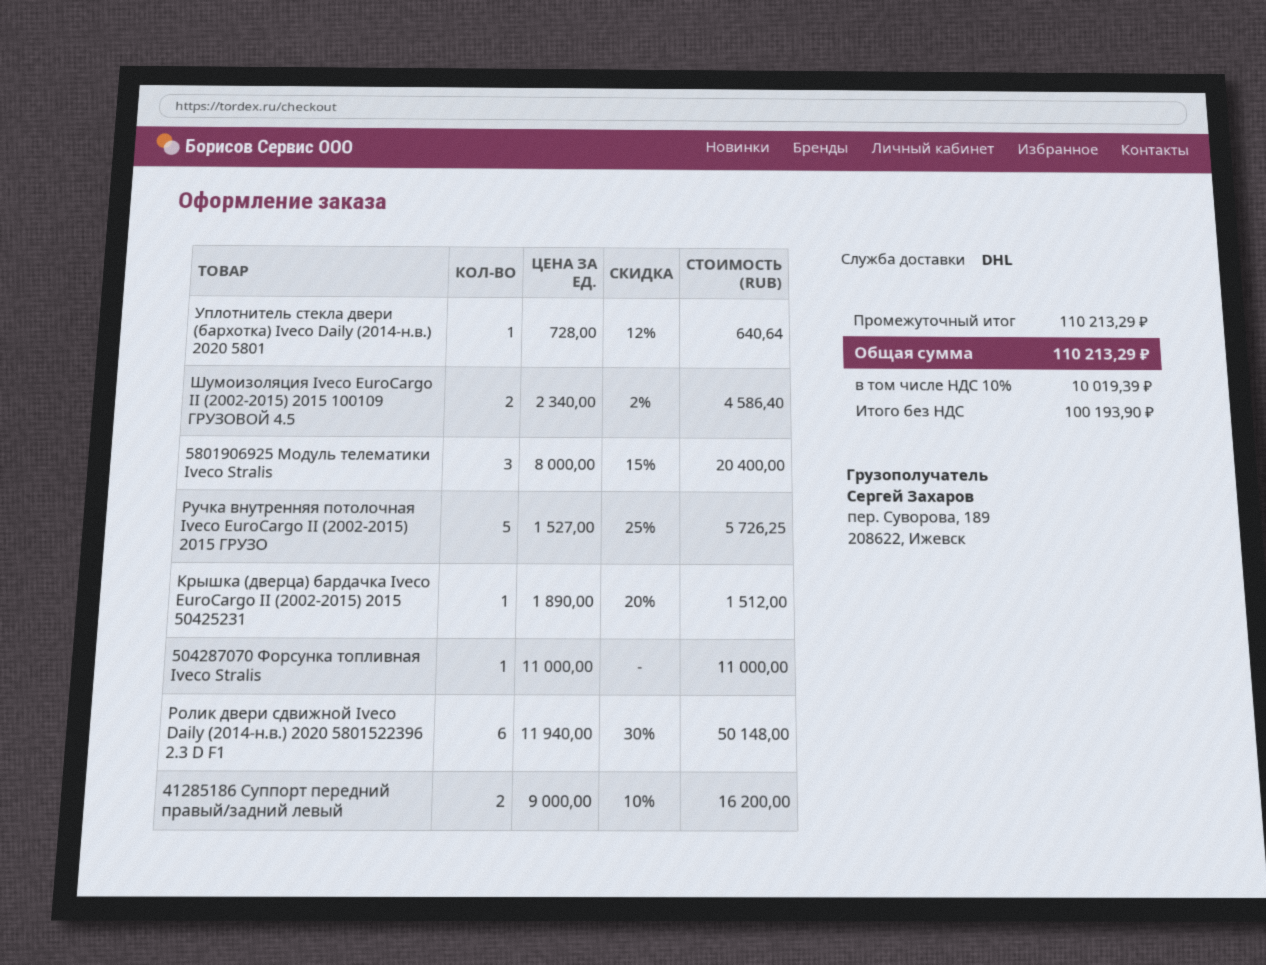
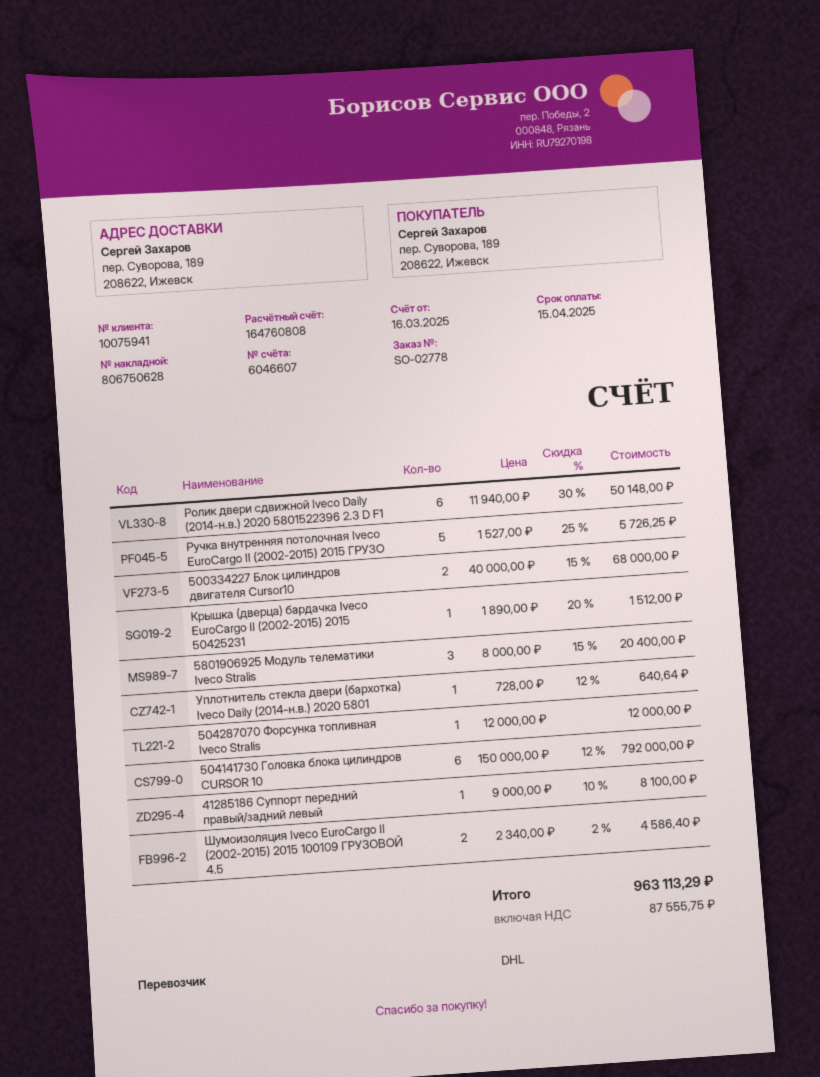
504287070 Форсунка топливная Iveco Stralis: 1 x 11000.00 = 11000.00 -> 1 x 12000.00 = 12000.00
41285186 Суппорт передний правый/задний левый: 2 x 9000.00 - 10% = 16200.00 -> 1 x 9000.00 - 10% = 8100.00
500334227 Блок цилиндров двигателя Cursor10: none -> 2 x 40000.00 - 15% = 68000.00
504141730 Головка блока цилиндров CURSOR 10: none -> 6 x 150000.00 - 12% = 792000.00
tax: 10019.39 -> 87555.75
total: 110213.29 -> 963113.29

